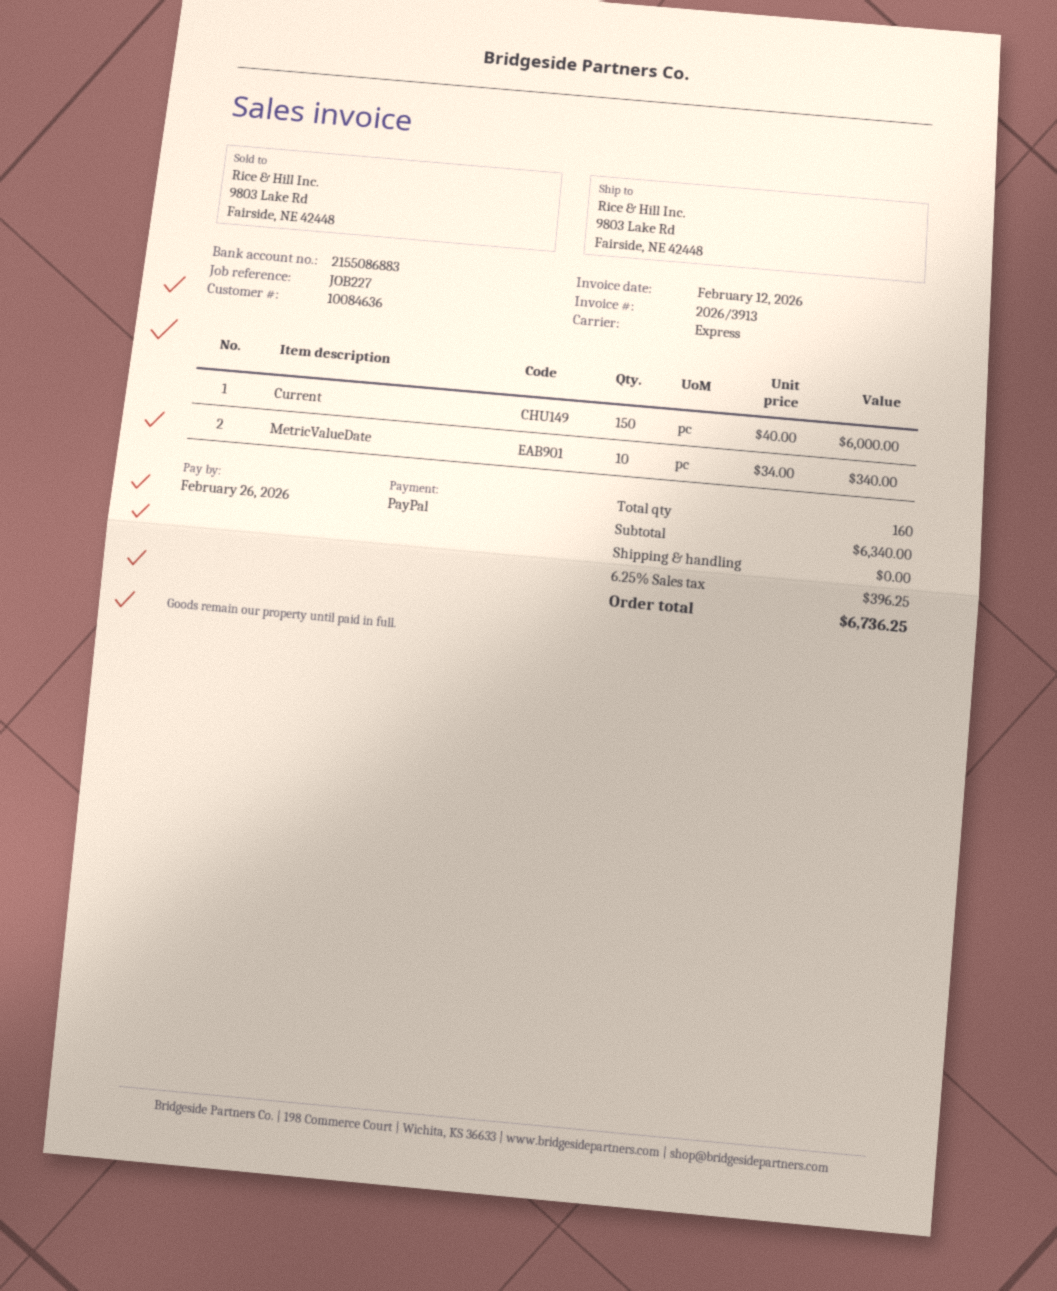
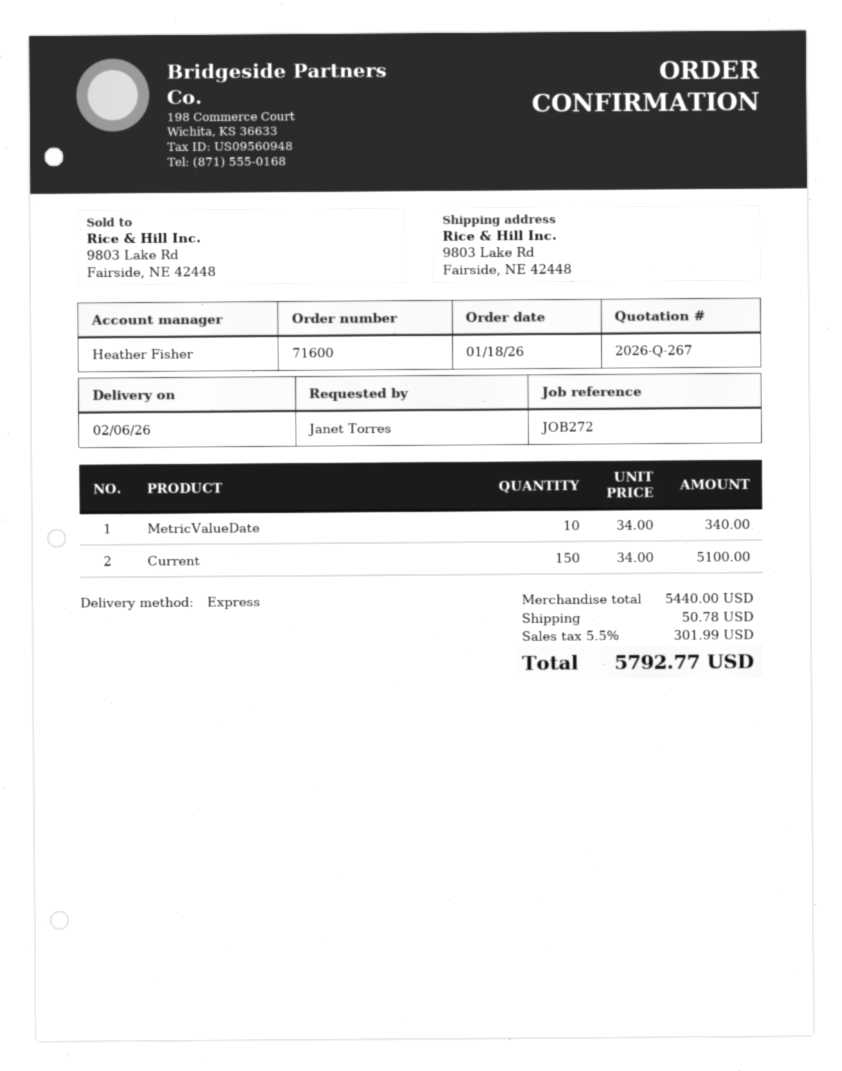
reference: JOB227 -> JOB272
Current: 150 x 40.00 = 6000.00 -> 150 x 34.00 = 5100.00
subtotal: 6340.00 -> 5440.00
shipping: 0.00 -> 50.78
tax: 6.25% = 396.25 -> 5.5% = 301.99
total: 6736.25 -> 5792.77

